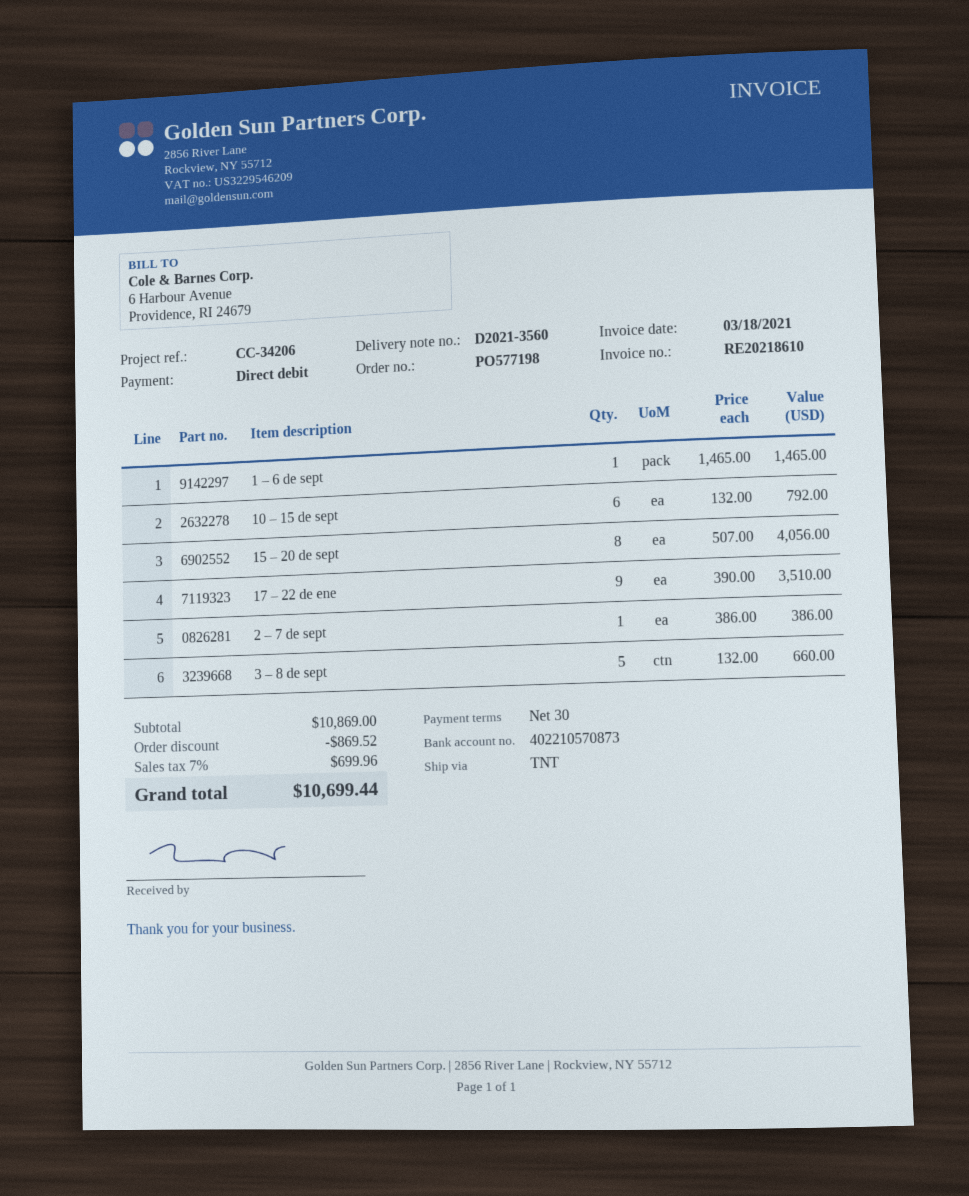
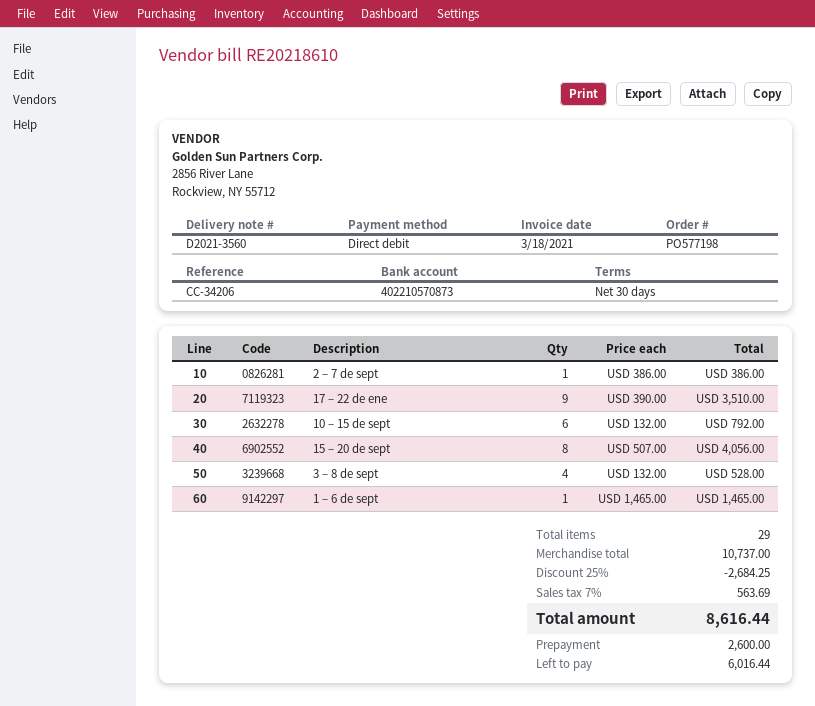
3 – 8 de sept: 5 x 132.00 = 660.00 -> 4 x 132.00 = 528.00
subtotal: 10869.00 -> 10737.00
discount: 869.52 -> 2684.25
tax: 7% = 699.96 -> 7% = 563.69
total: 10699.44 -> 8616.44

